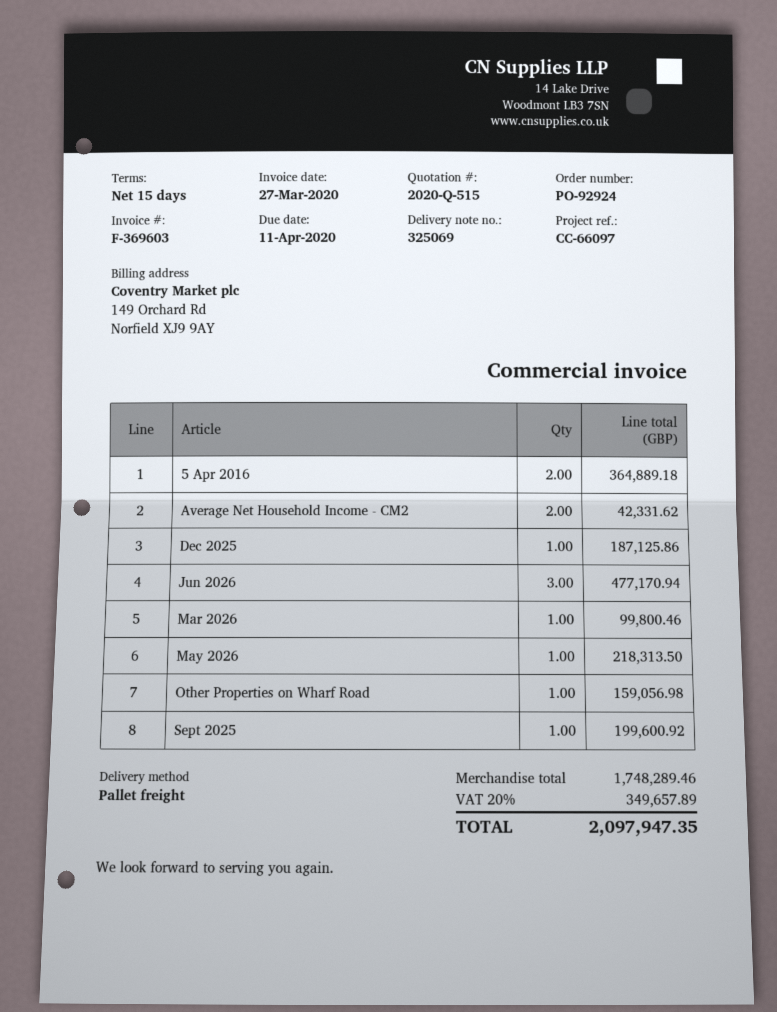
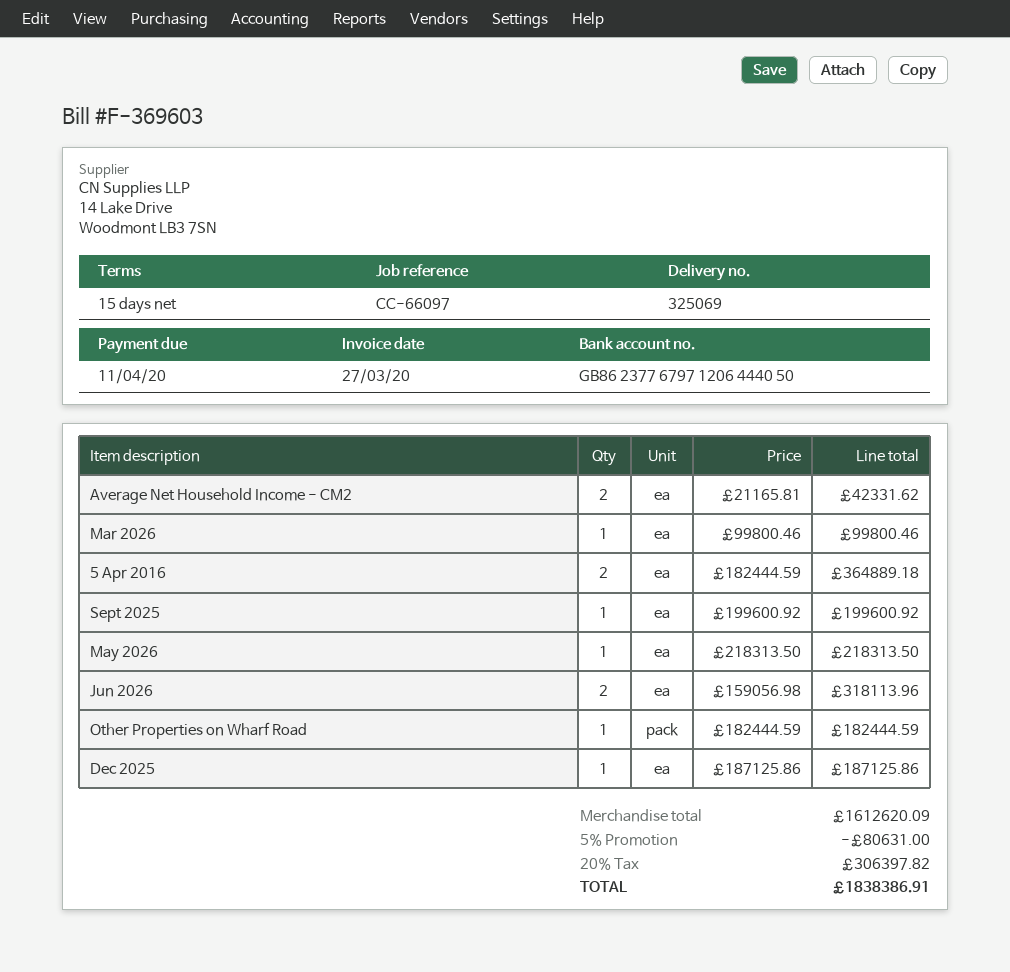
Jun 2026: 3 for 477170.94 -> 2 for 318113.96
Other Properties on Wharf Road: 1 for 159056.98 -> 1 for 182444.59
subtotal: 1748289.46 -> 1612620.09
discount: none -> 5% = 80631.00
tax: 20% = 349657.89 -> 20% = 306397.82
total: 2097947.35 -> 1838386.91

